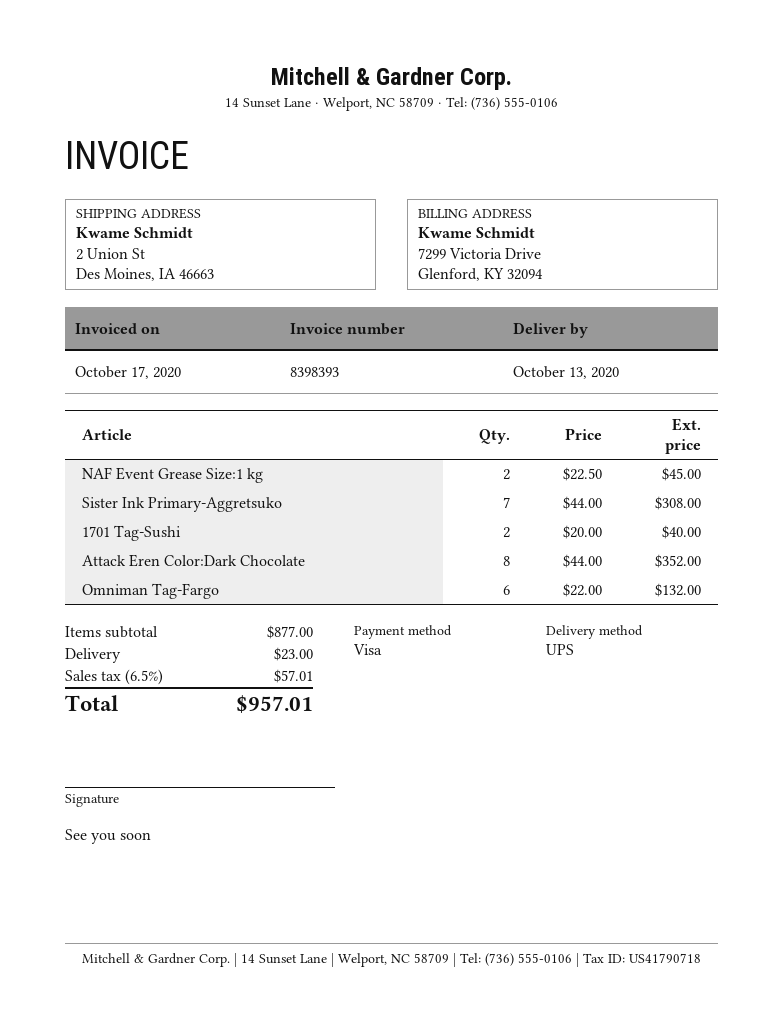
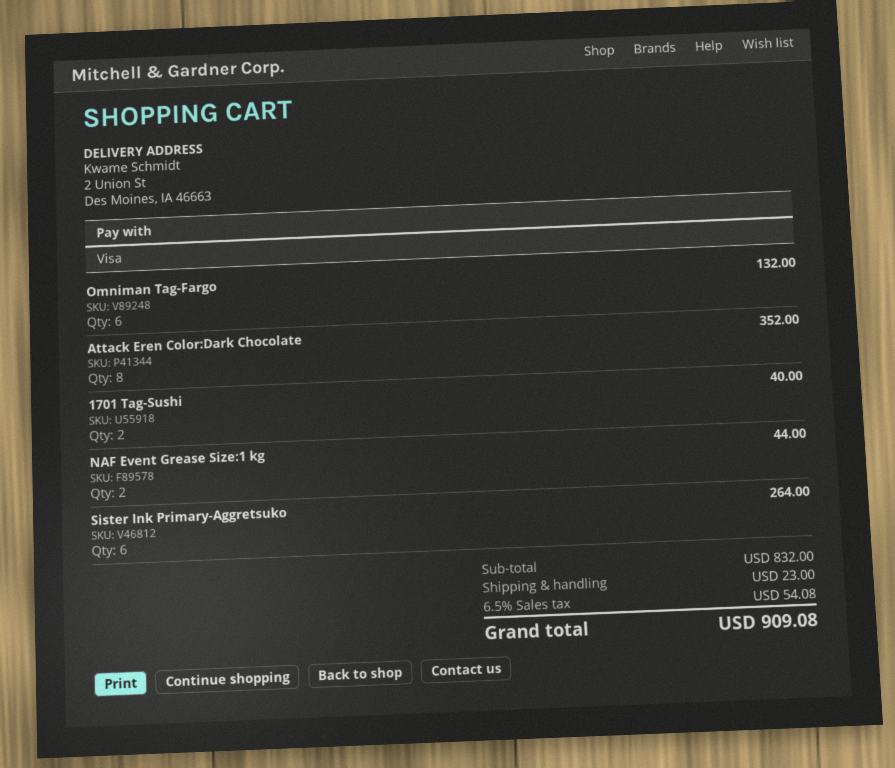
NAF Event Grease Size:1 kg: 2 for 45.00 -> 2 for 44.00
Sister Ink Primary-Aggretsuko: 7 for 308.00 -> 6 for 264.00
subtotal: 877.00 -> 832.00
tax: 6.5% = 57.01 -> 6.5% = 54.08
total: 957.01 -> 909.08

